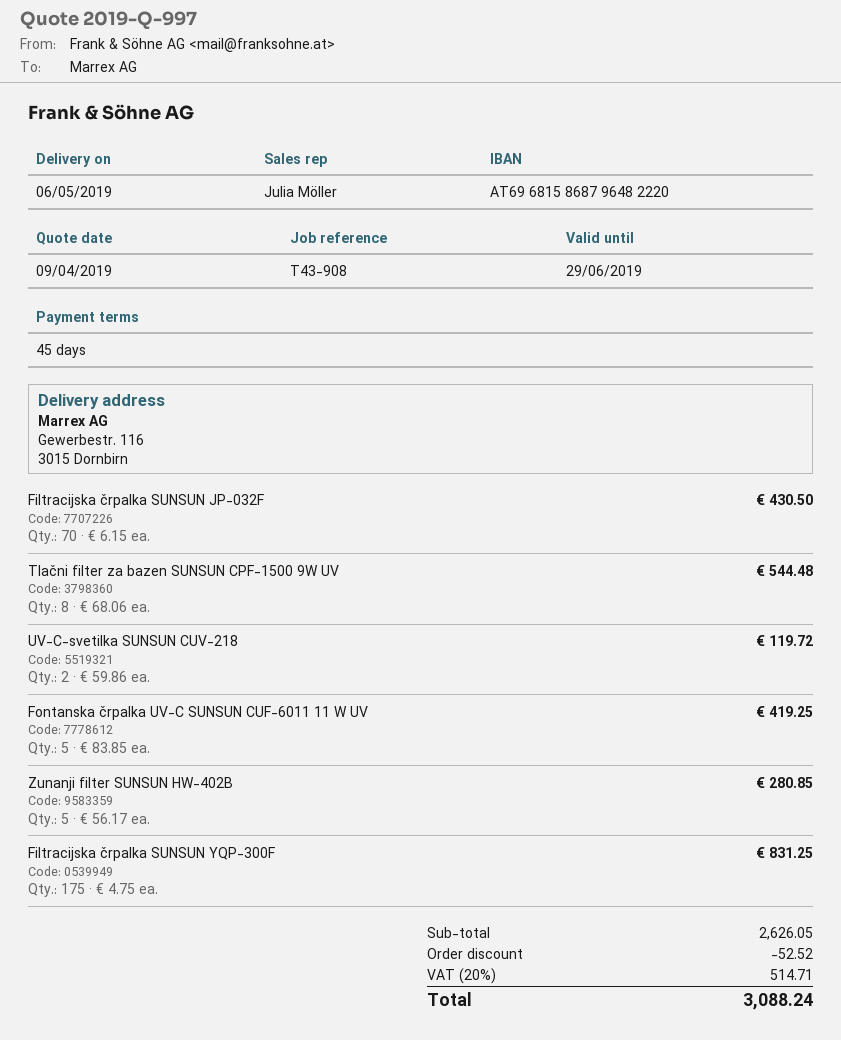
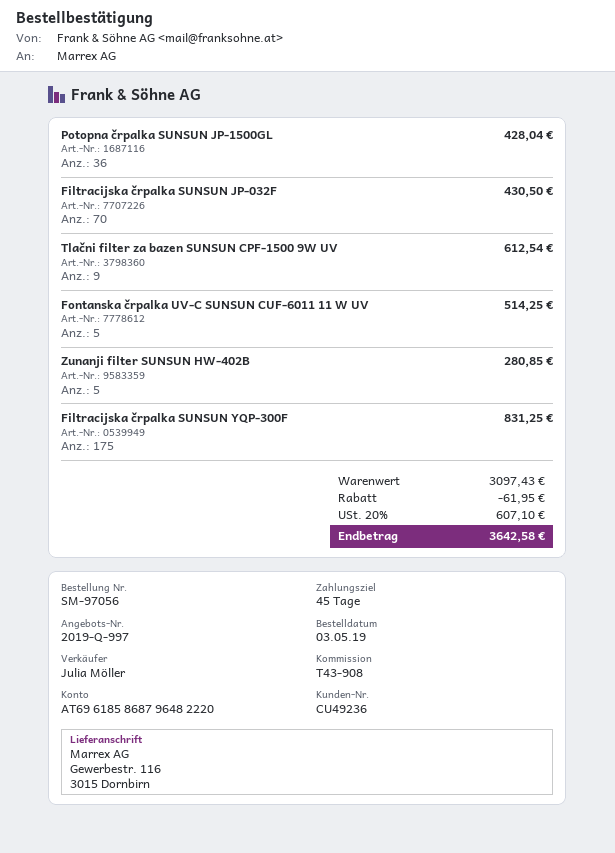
bank account: AT696815868796482220 -> AT696185868796482220
Tlačni filter za bazen SUNSUN CPF-1500 9W UV: 8 for 544.48 -> 9 for 612.54
UV-C-svetilka SUNSUN CUV-218: 2 for 119.72 -> none
Fontanska črpalka UV-C SUNSUN CUF-6011 11 W UV: 5 for 419.25 -> 5 for 514.25
Potopna črpalka SUNSUN JP-1500GL: none -> 36 for 428.04
subtotal: 2626.05 -> 3097.43
discount: 52.52 -> 61.95
tax: 20% = 514.71 -> 20% = 607.10
total: 3088.24 -> 3642.58

